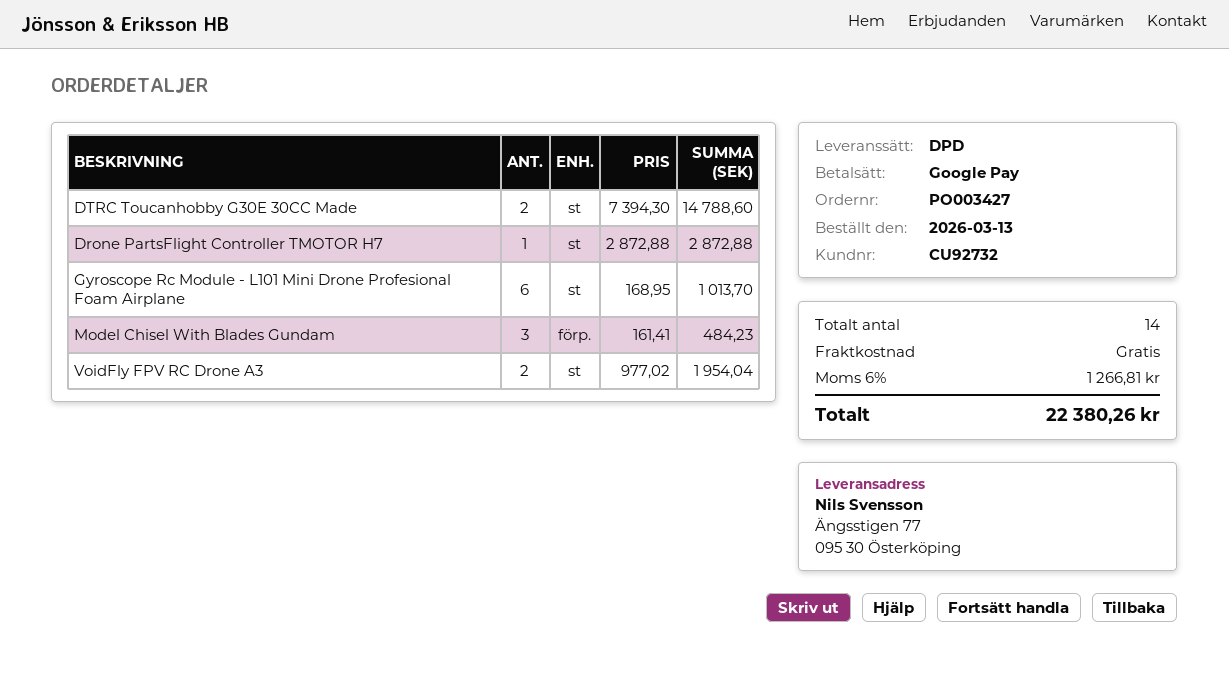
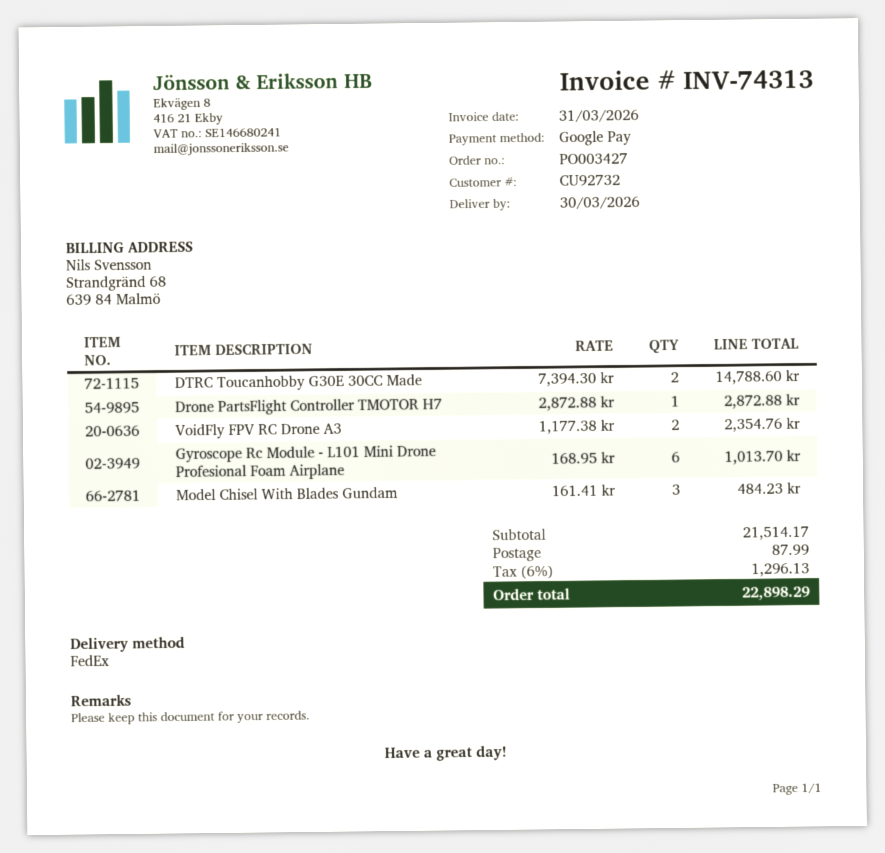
shipping method: DPD -> FedEx
VoidFly FPV RC Drone A3: 2 x 977.02 = 1954.04 -> 2 x 1177.38 = 2354.76
shipping: 0.00 -> 87.99
tax: 6% = 1266.81 -> 6% = 1296.13
total: 22380.26 -> 22898.29

